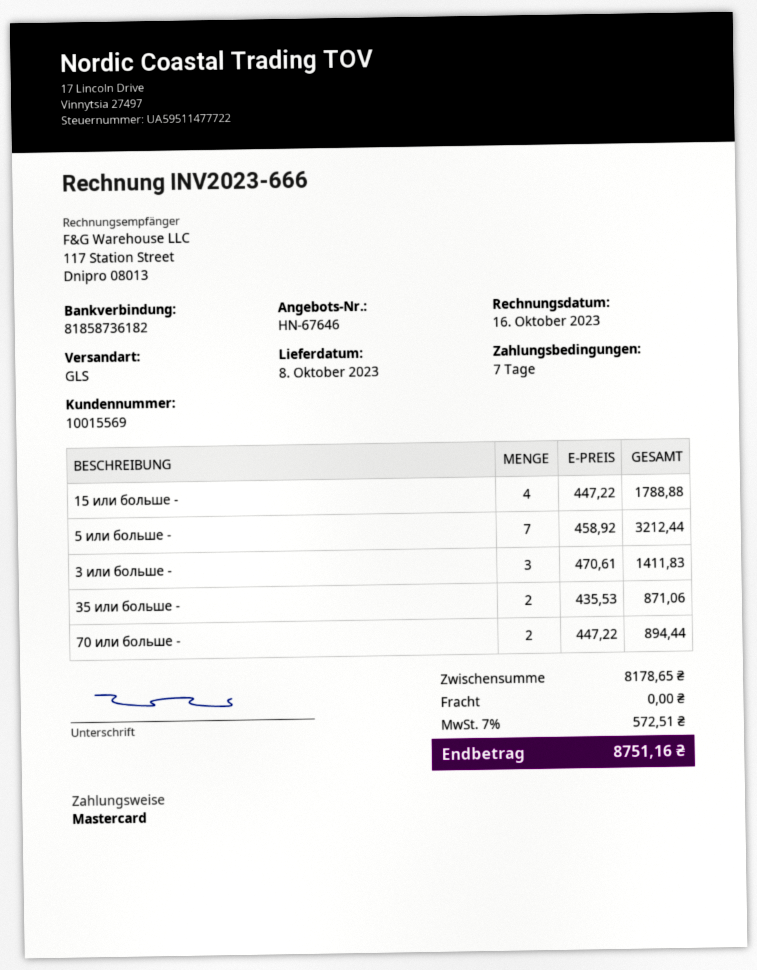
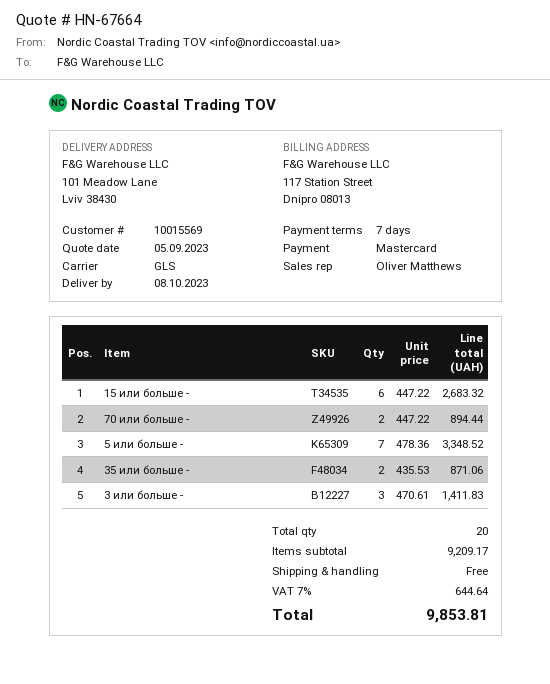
quote number: HN-67646 -> HN-67664
15 или больше -: 4 x 447.22 = 1788.88 -> 6 x 447.22 = 2683.32
5 или больше -: 7 x 458.92 = 3212.44 -> 7 x 478.36 = 3348.52
subtotal: 8178.65 -> 9209.17
tax: 7% = 572.51 -> 7% = 644.64
total: 8751.16 -> 9853.81

